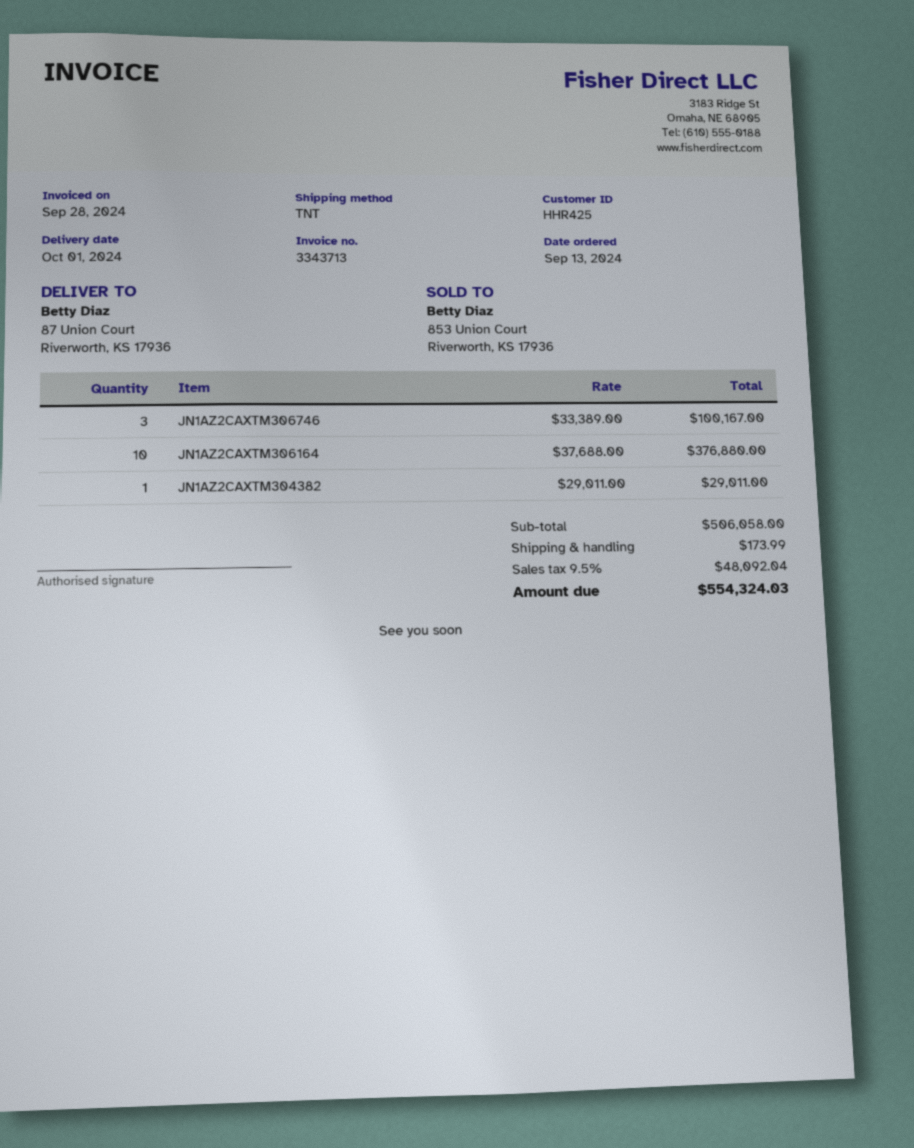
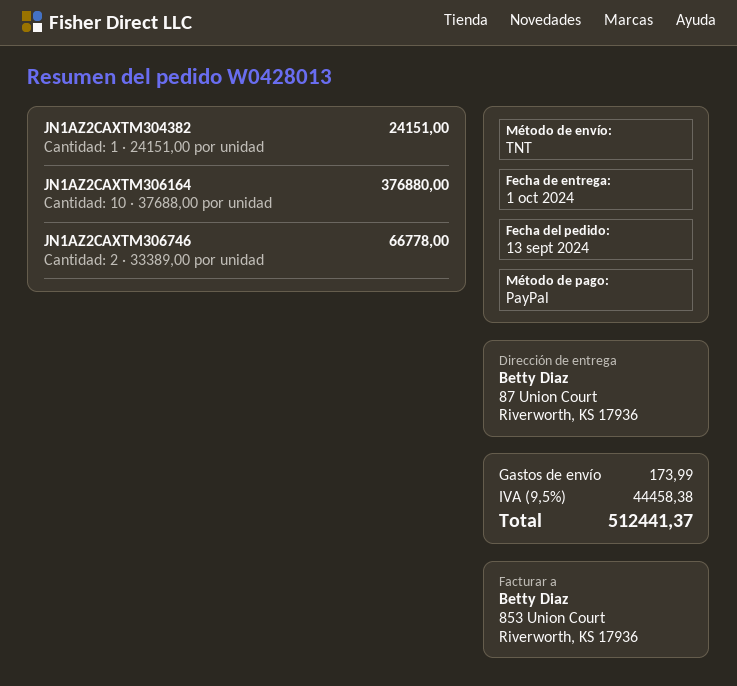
JN1AZ2CAXTM306746: 3 x 33389.00 = 100167.00 -> 2 x 33389.00 = 66778.00
JN1AZ2CAXTM304382: 1 x 29011.00 = 29011.00 -> 1 x 24151.00 = 24151.00
tax: 9.5% = 48092.04 -> 9.5% = 44458.38
total: 554324.03 -> 512441.37

